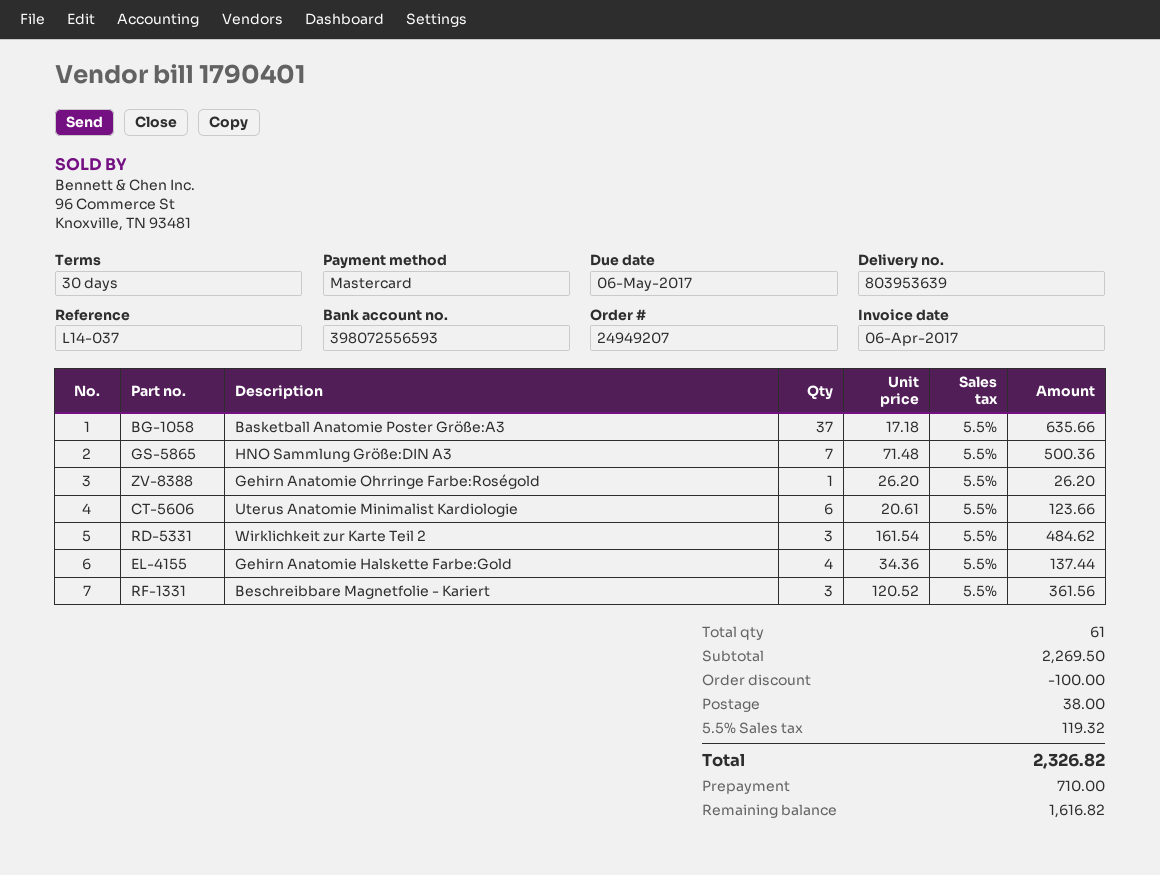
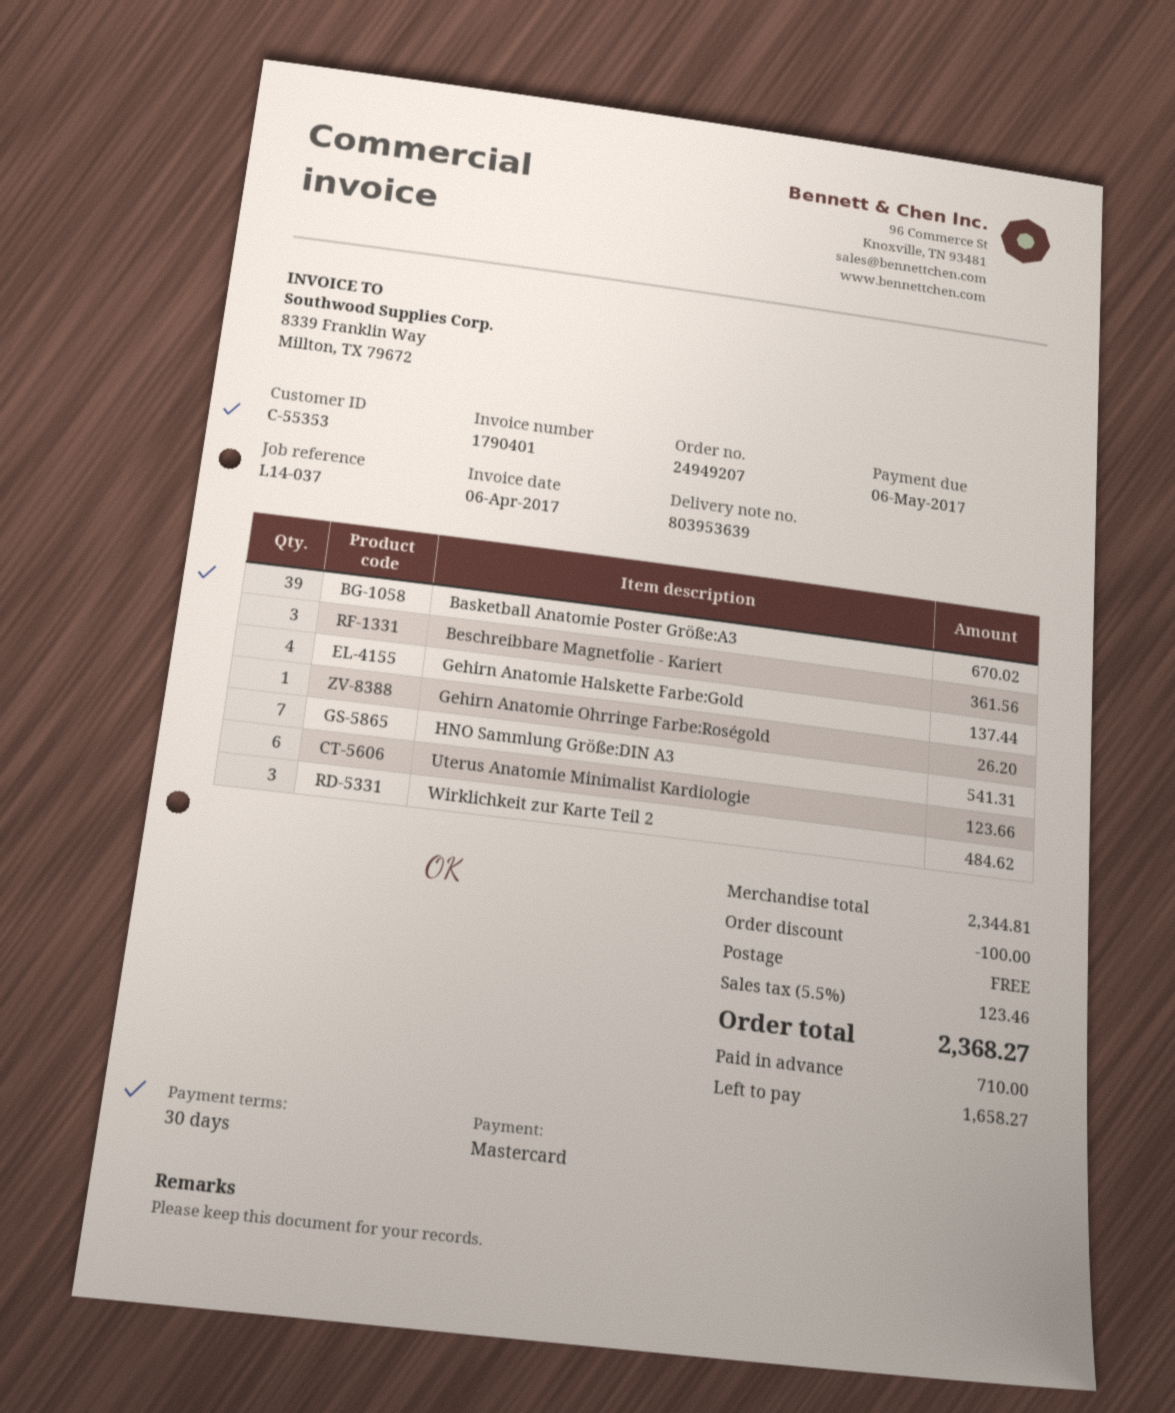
Basketball Anatomie Poster Größe:A3: 37 for 635.66 -> 39 for 670.02
HNO Sammlung Größe:DIN A3: 7 for 500.36 -> 7 for 541.31
subtotal: 2269.50 -> 2344.81
shipping: 38.00 -> 0.00
tax: 5.5% = 119.32 -> 5.5% = 123.46
total: 2326.82 -> 2368.27
balance: 1616.82 -> 1658.27

